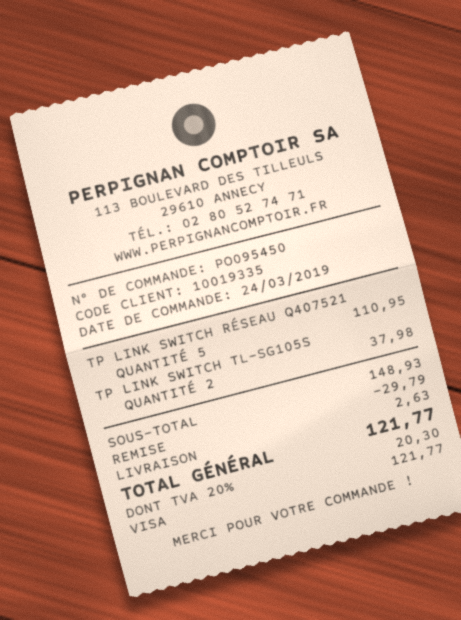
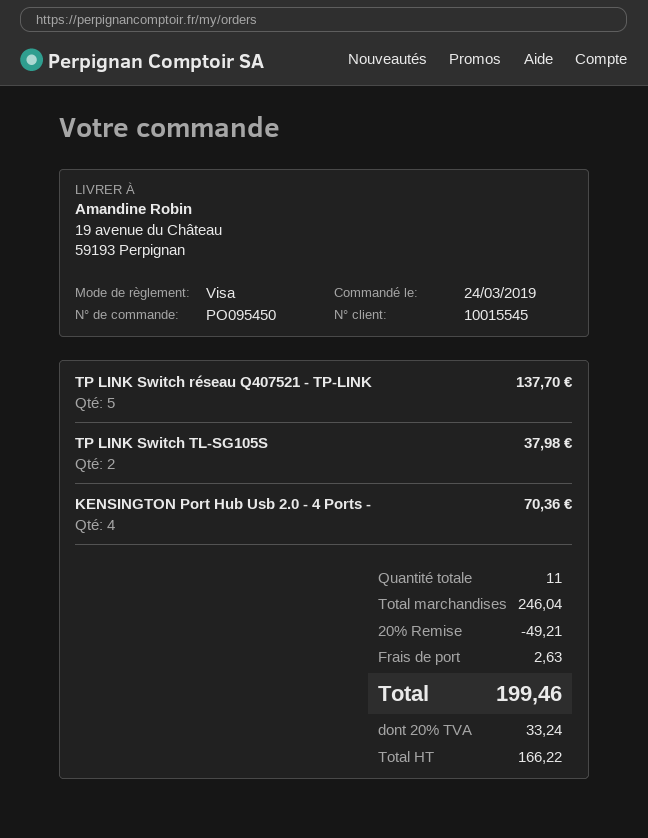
customer number: 10019335 -> 10015545
TP LINK SWITCH RÉSEAU Q407521: 5 for 110.95 -> 5 for 137.70
KENSINGTON Port Hub Usb 2.0 - 4 Ports -: none -> 4 for 70.36
subtotal: 148.93 -> 246.04
discount: 29.79 -> 49.21
tax: 20% = 20.30 -> 20% = 33.24
total: 121.77 -> 199.46

